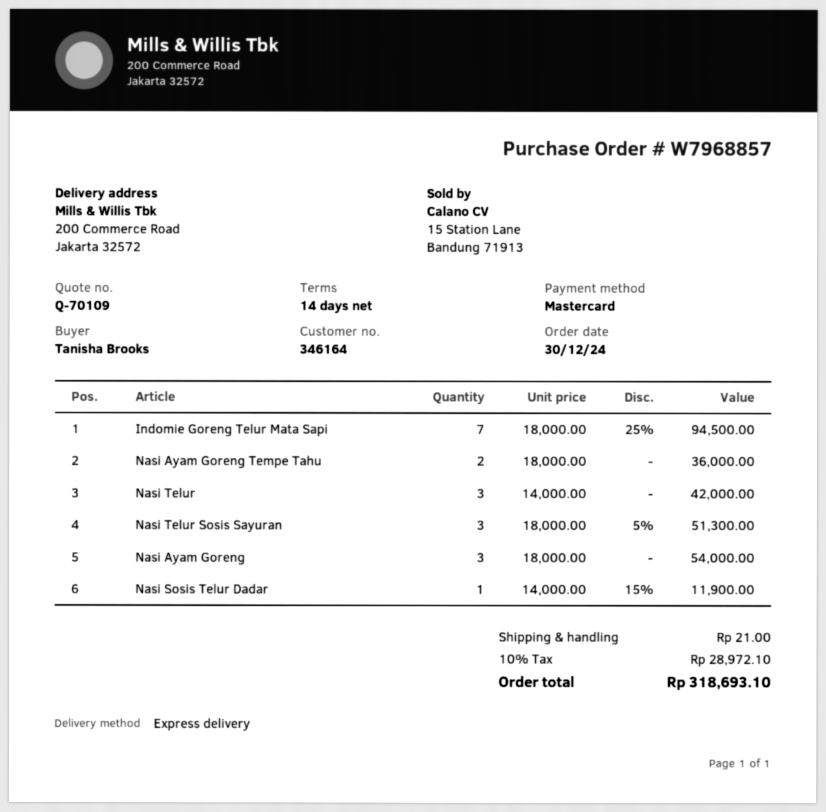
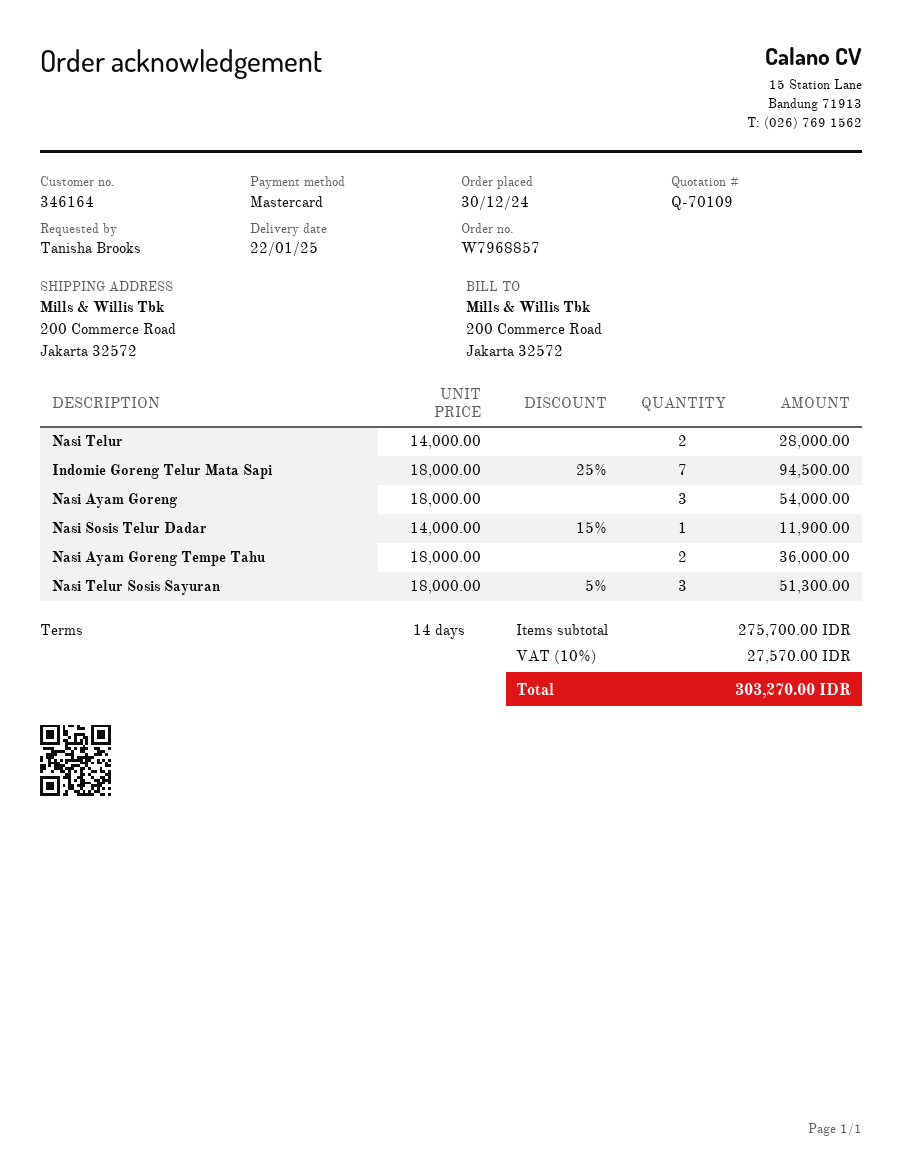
Nasi Telur: 3 x 14000.00 = 42000.00 -> 2 x 14000.00 = 28000.00
shipping: 21.00 -> none
tax: 10% = 28972.10 -> 10% = 27570.00
total: 318693.10 -> 303270.00

